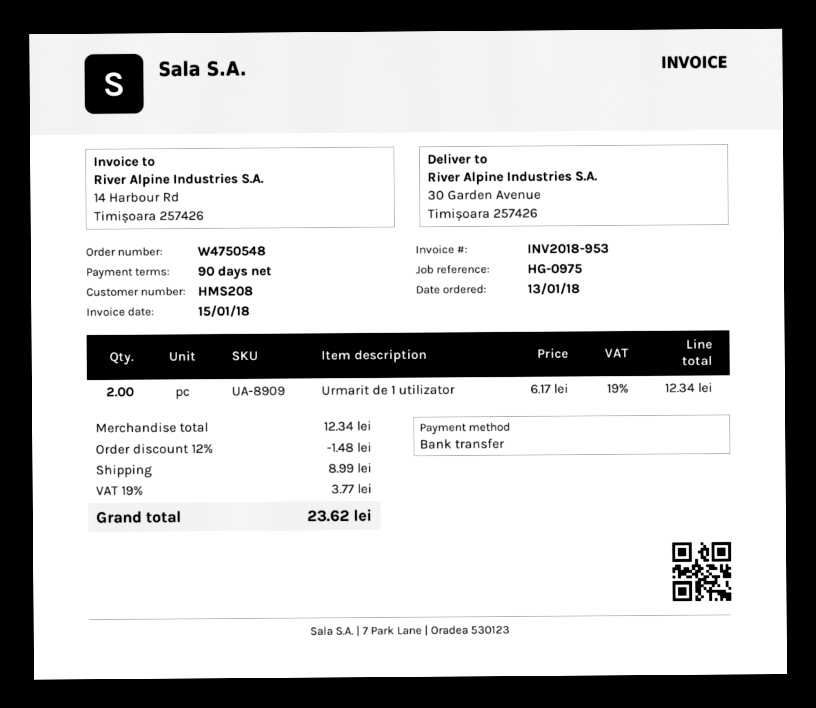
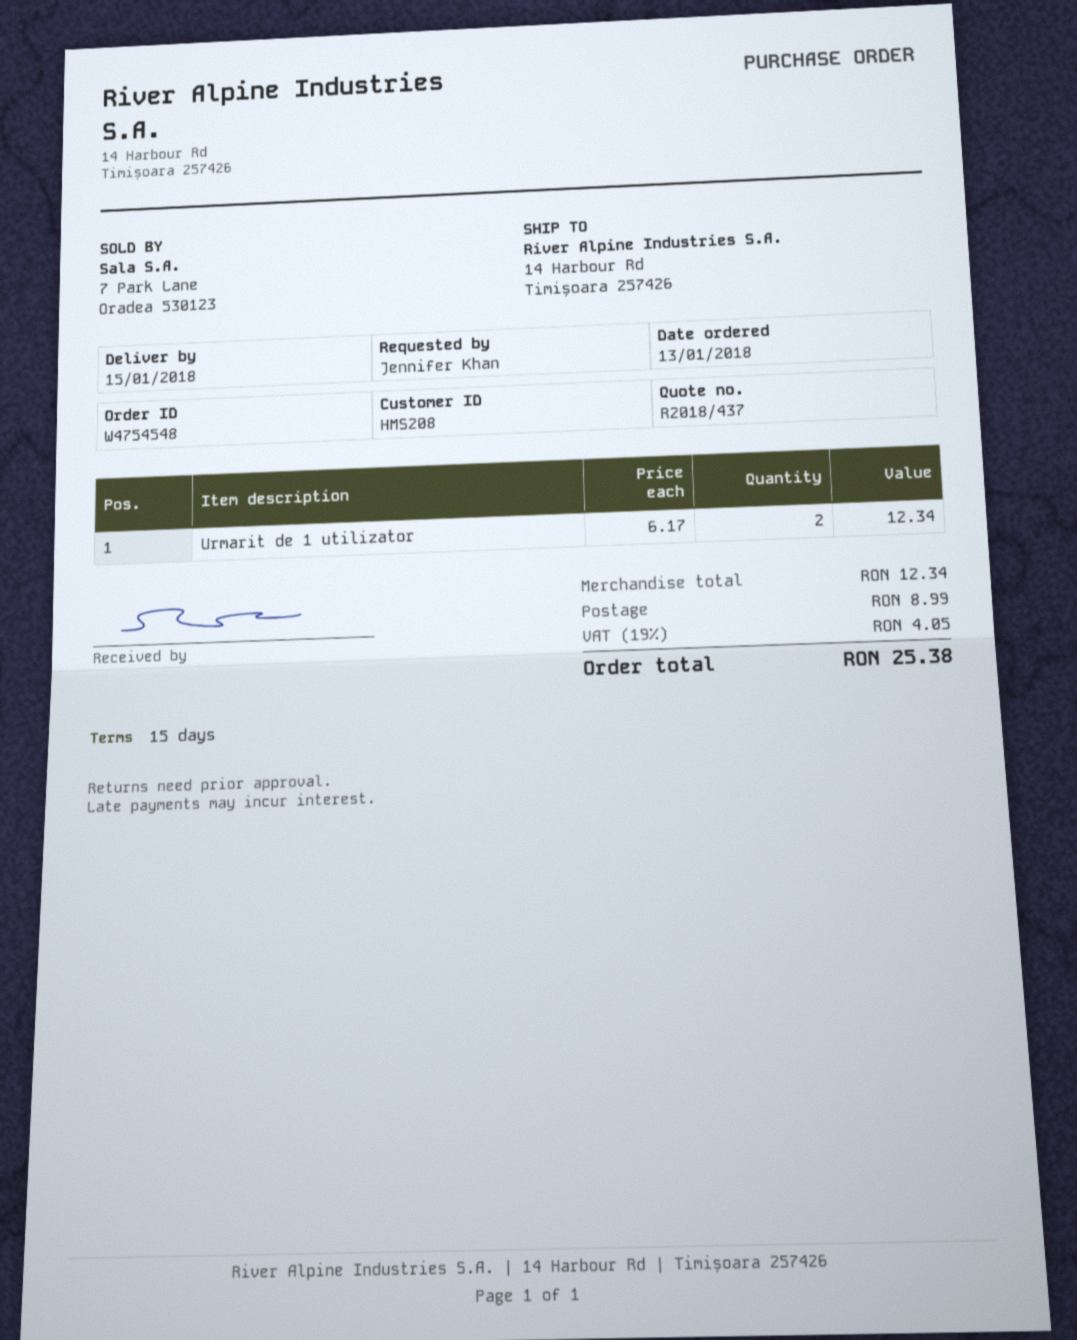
order number: W4750548 -> W4754548
payment terms: 90 days -> 15 days
ship to: 30 Garden Avenue, Timișoara 257426 -> 14 Harbour Rd, Timișoara 257426
discount: 12% = 1.48 -> none
tax: 19% = 3.77 -> 19% = 4.05
total: 23.62 -> 25.38

